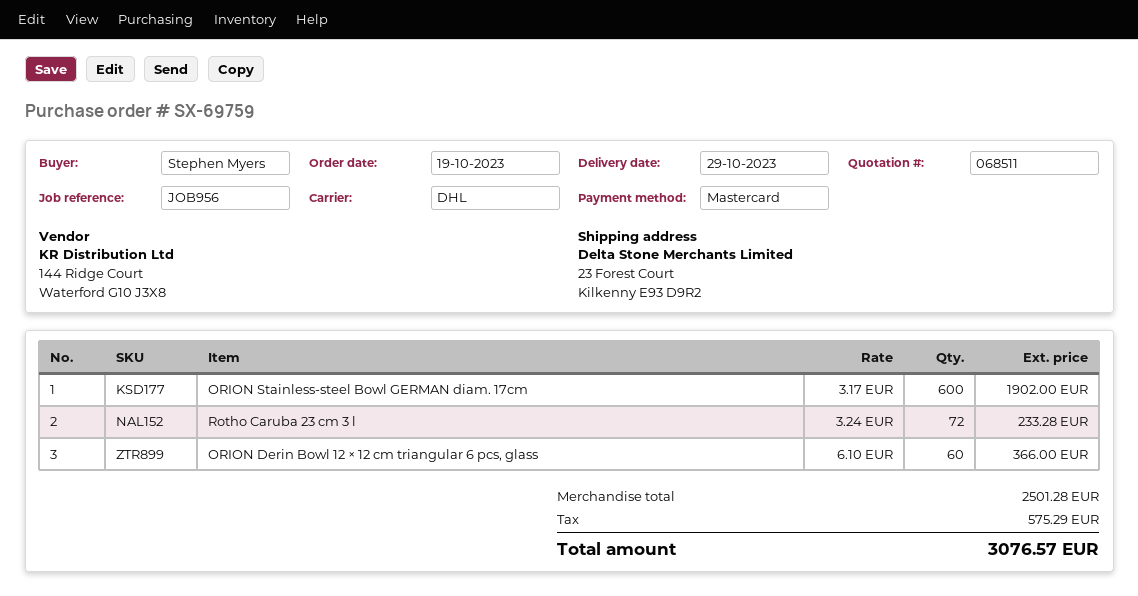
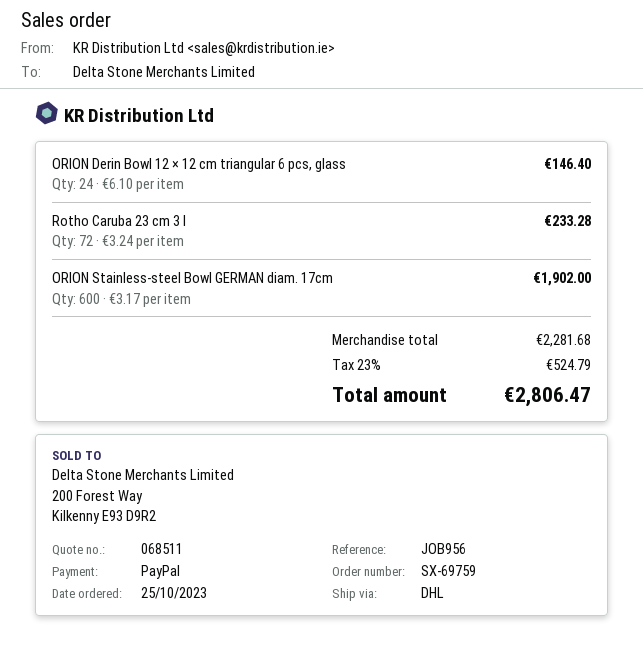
order date: 2023-10-19 -> 2023-10-25
payment method: Mastercard -> PayPal
ORION Derin Bowl 12 × 12 cm triangular 6 pcs, glass: 60 x 6.10 = 366.00 -> 24 x 6.10 = 146.40
subtotal: 2501.28 -> 2281.68
tax: 575.29 -> 524.79
total: 3076.57 -> 2806.47

